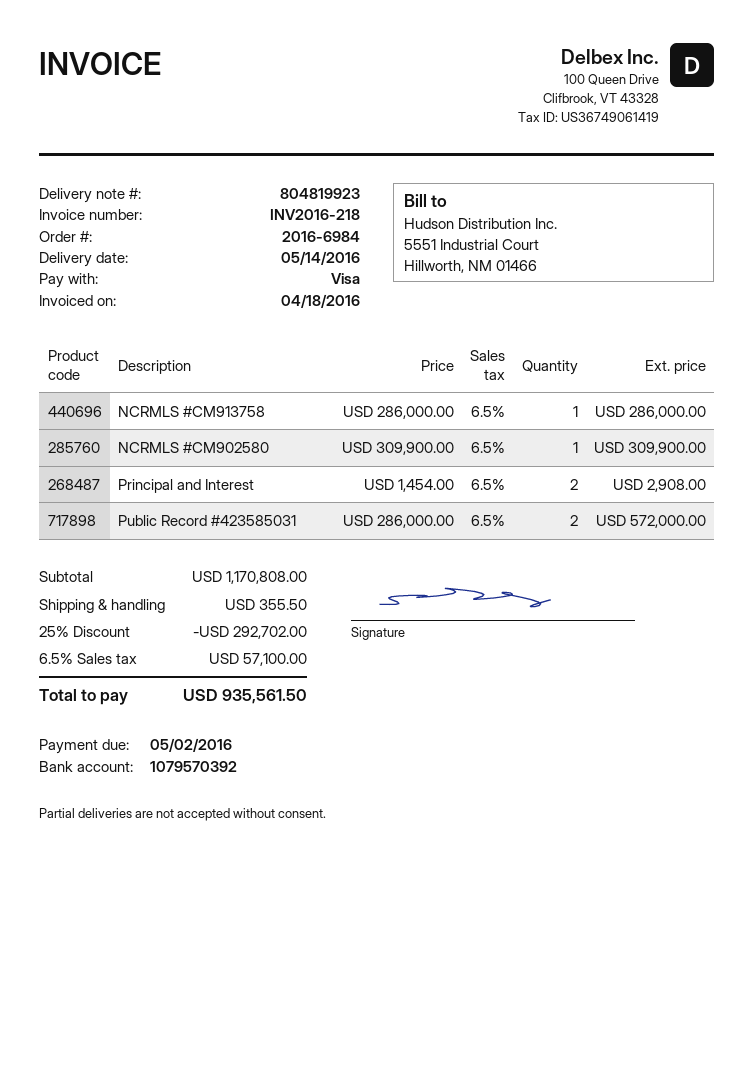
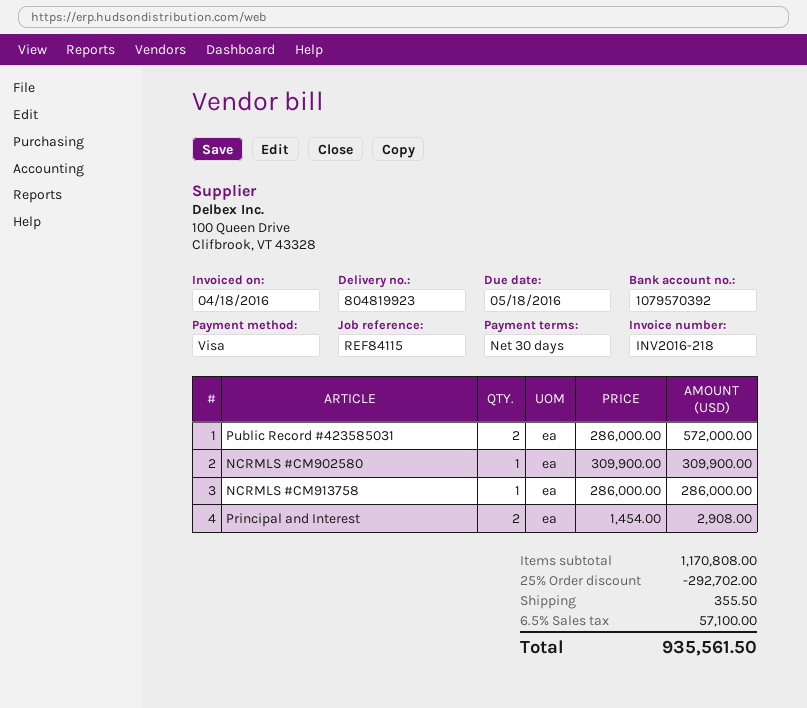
due date: 2016-05-02 -> 2016-05-18

